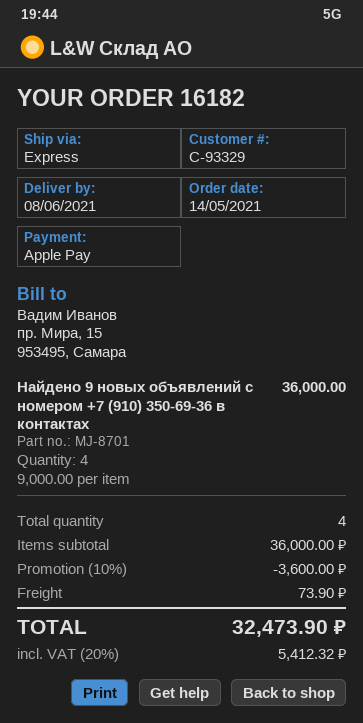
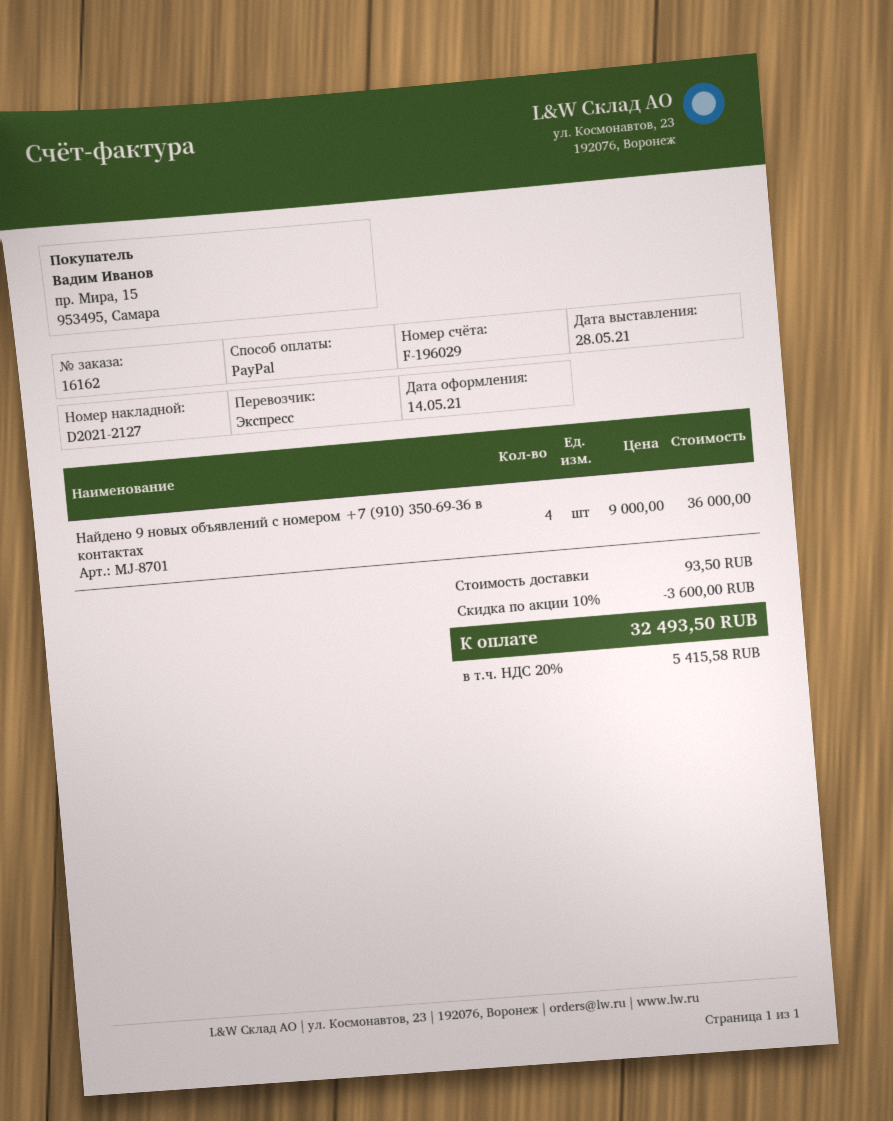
order number: 16182 -> 16162
payment method: Apple Pay -> PayPal
shipping: 73.90 -> 93.50
tax: 20% = 5412.32 -> 20% = 5415.58
total: 32473.90 -> 32493.50

